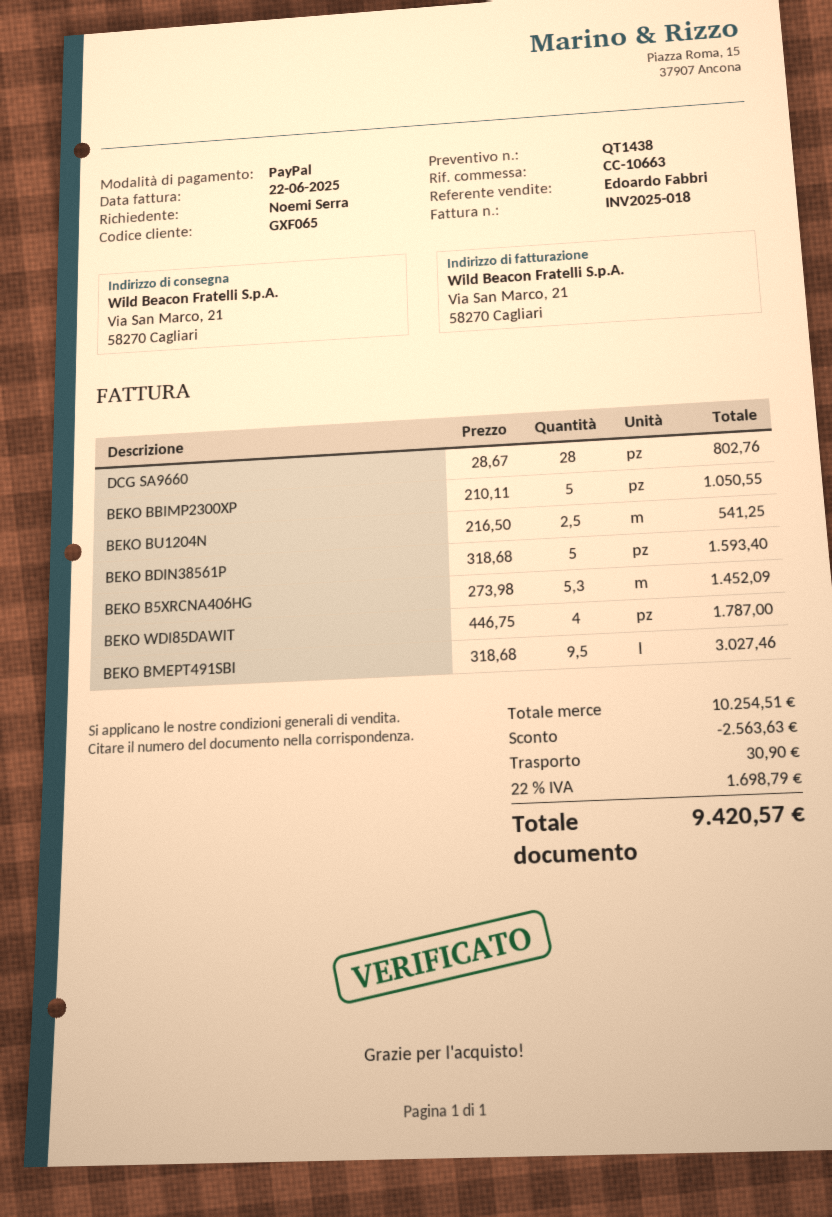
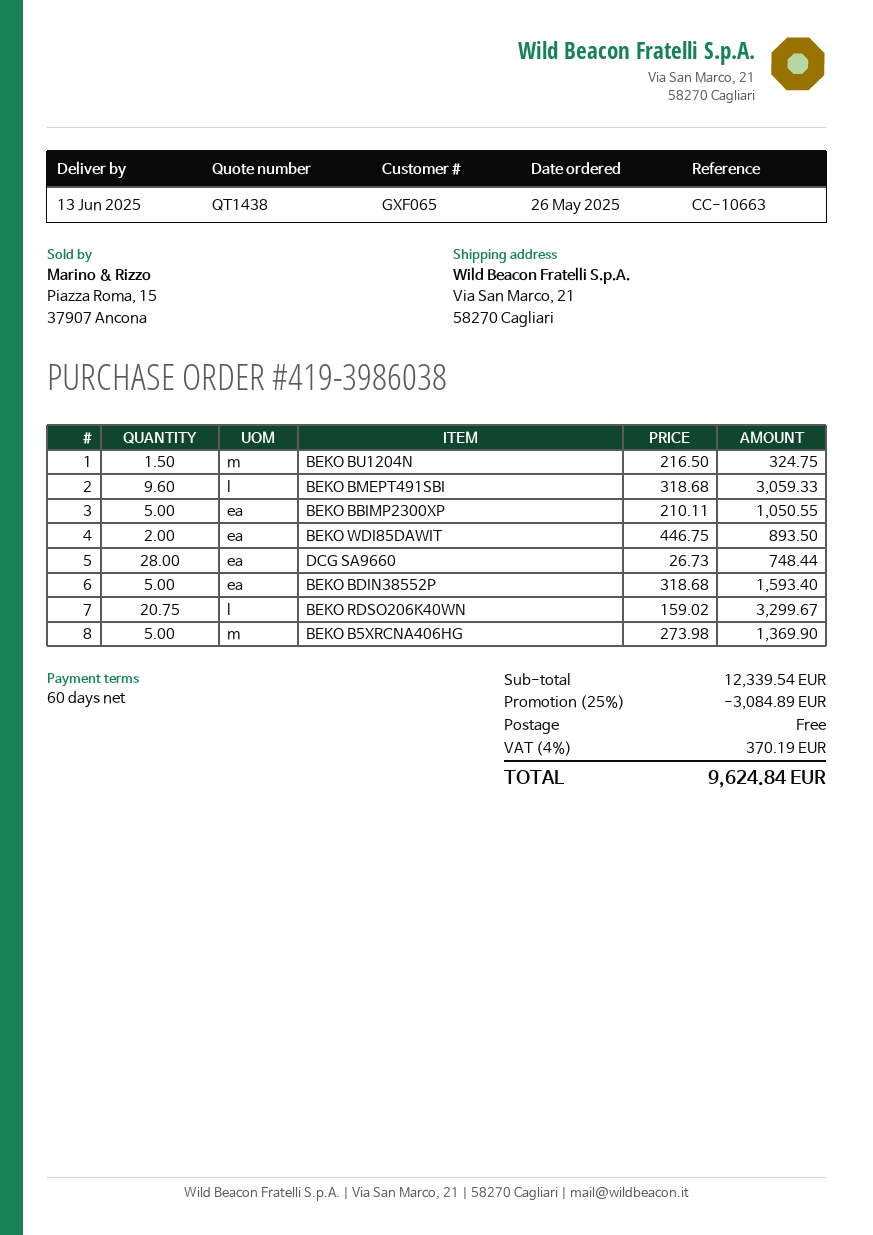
DCG SA9660: 28 x 28.67 = 802.76 -> 28 x 26.73 = 748.44
BEKO BU1204N: 2.5 x 216.50 = 541.25 -> 1.5 x 216.50 = 324.75
BEKO BDIN38561P: 5 x 318.68 = 1593.40 -> none
BEKO B5XRCNA406HG: 5.3 x 273.98 = 1452.09 -> 5 x 273.98 = 1369.90
BEKO WDI85DAWIT: 4 x 446.75 = 1787.00 -> 2 x 446.75 = 893.50
BEKO BMEPT491SBI: 9.5 x 318.68 = 3027.46 -> 9.6 x 318.68 = 3059.33
BEKO BDIN38552P: none -> 5 x 318.68 = 1593.40
BEKO RDSO206K40WN: none -> 20.75 x 159.02 = 3299.67
subtotal: 10254.51 -> 12339.54
discount: 2563.63 -> 3084.89
shipping: 30.90 -> 0.00
tax: 22% = 1698.79 -> 4% = 370.19
total: 9420.57 -> 9624.84

